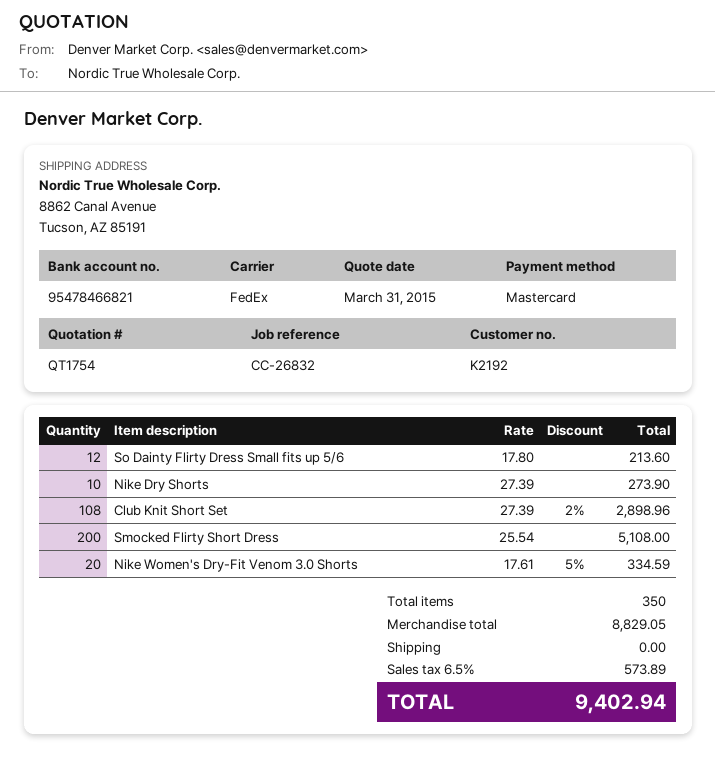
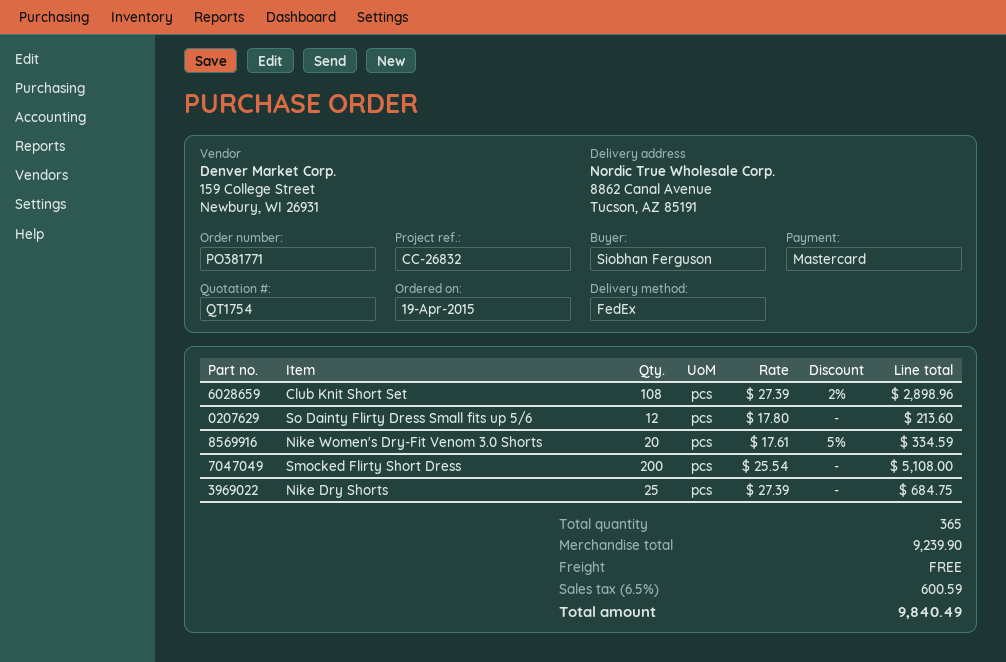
Nike Dry Shorts: 10 x 27.39 = 273.90 -> 25 x 27.39 = 684.75
total quantity: 350 -> 365
subtotal: 8829.05 -> 9239.90
tax: 6.5% = 573.89 -> 6.5% = 600.59
total: 9402.94 -> 9840.49

